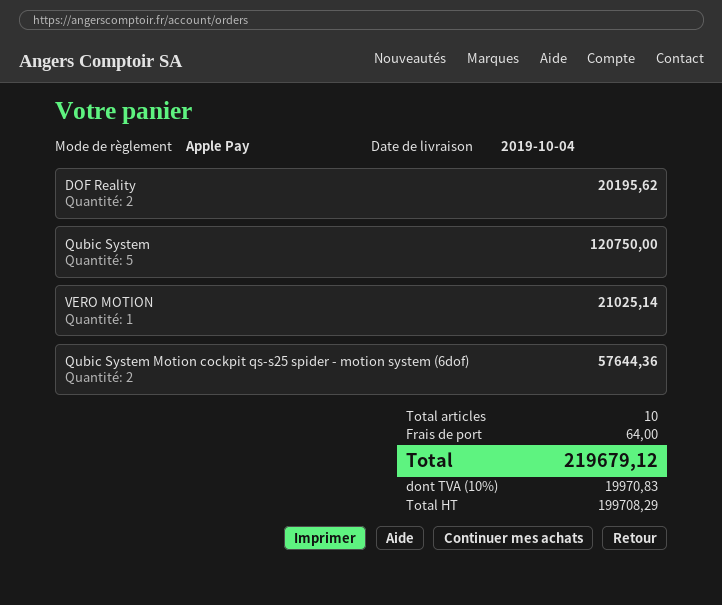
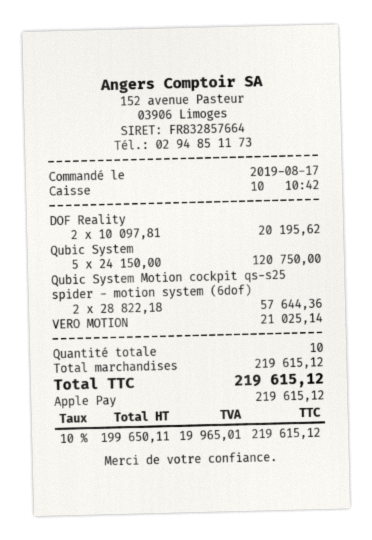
shipping: 64.00 -> none
net: 199708.29 -> 199650.11
tax: 10% = 19970.83 -> 10% = 19965.01
total: 219679.12 -> 219615.12

